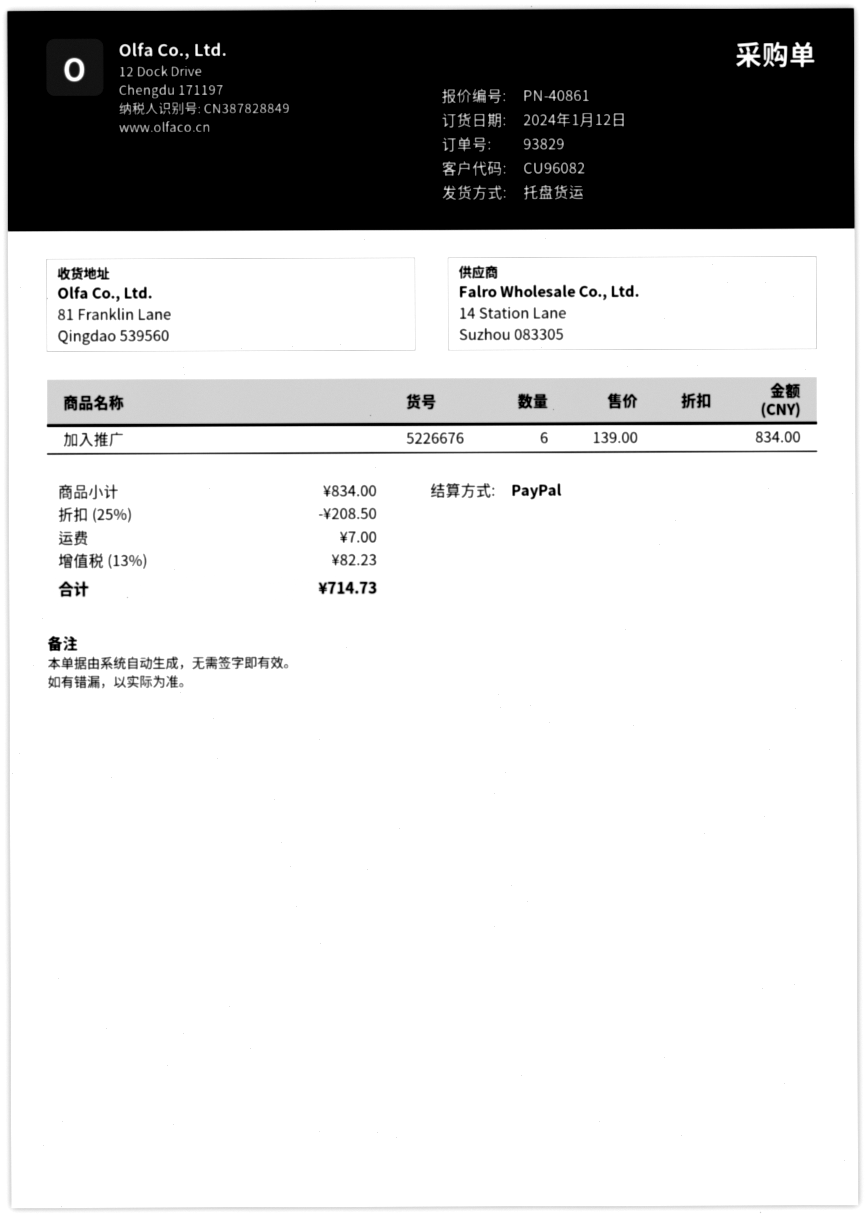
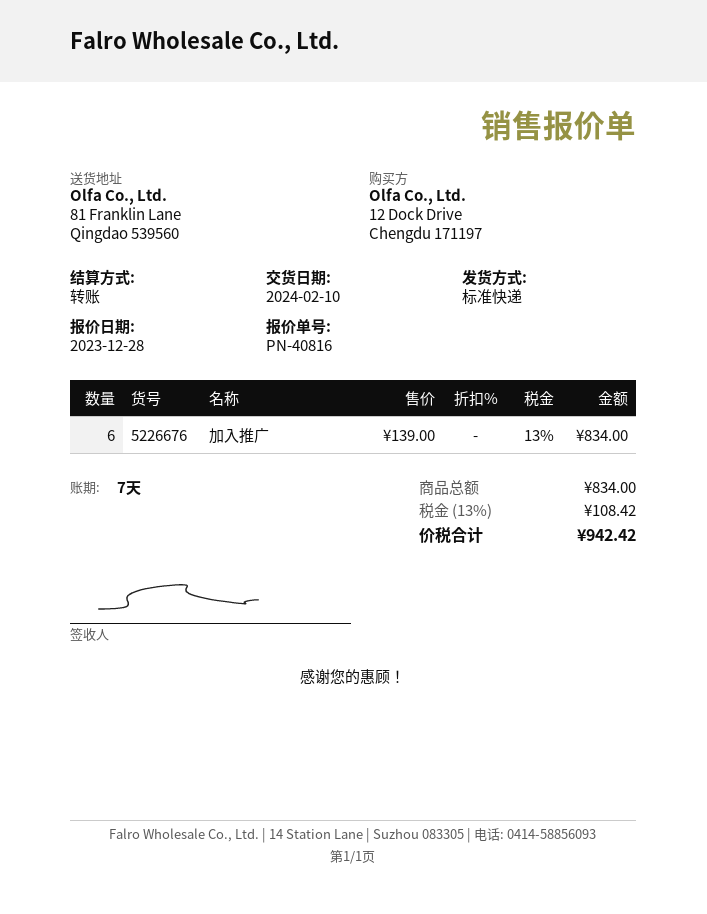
quote number: PN-40861 -> PN-40816
payment method: PayPal -> bank transfer
shipping method: pallet freight -> standard
discount: 25% = 208.50 -> none
shipping: 7.00 -> none
tax: 13% = 82.23 -> 13% = 108.42
total: 714.73 -> 942.42

